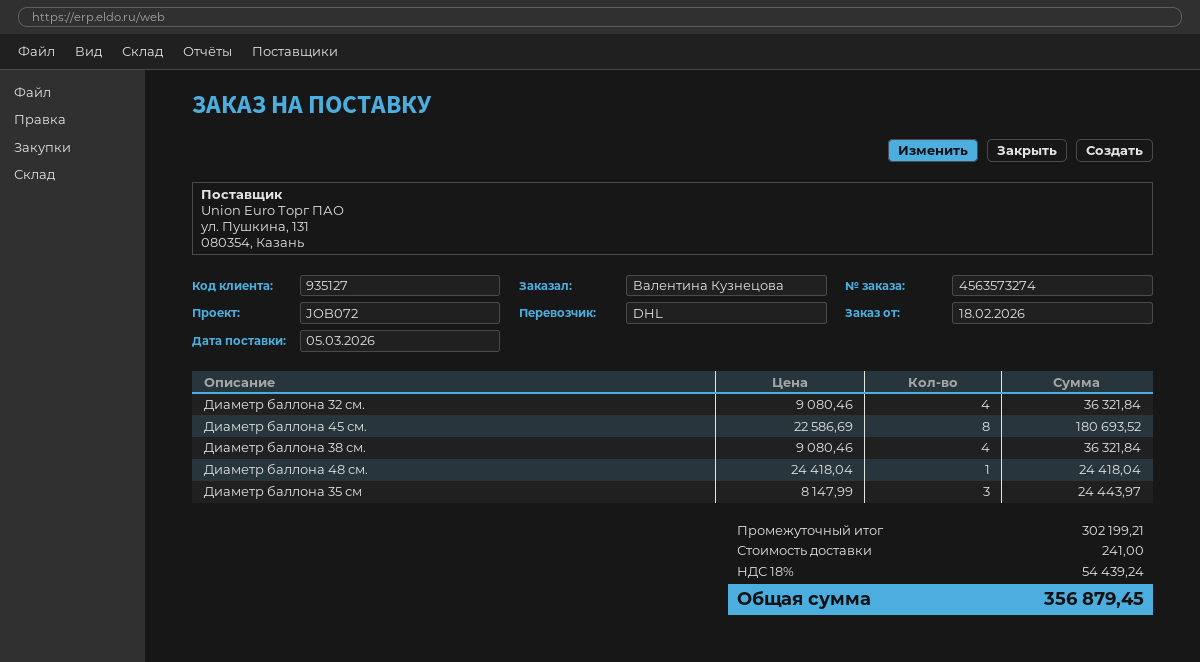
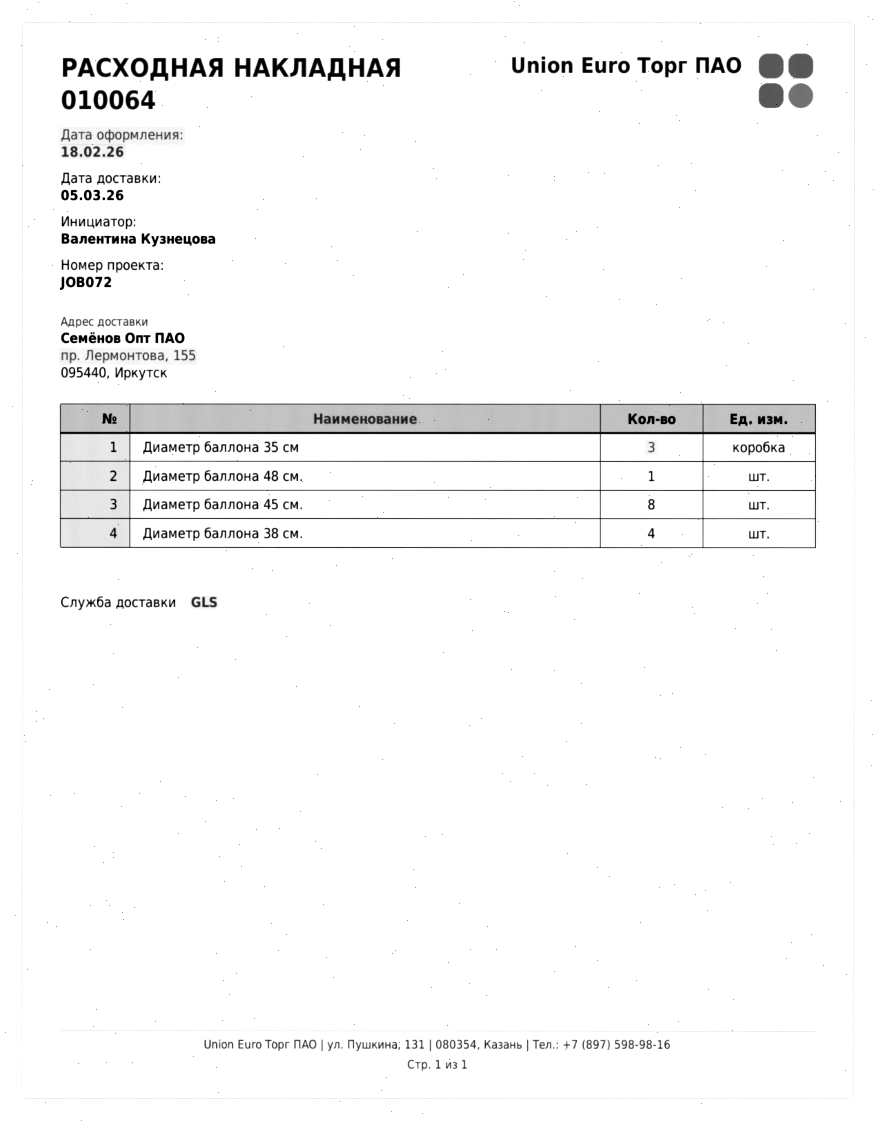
shipping method: DHL -> GLS
Диаметр баллона 32 см.: 4 -> none

